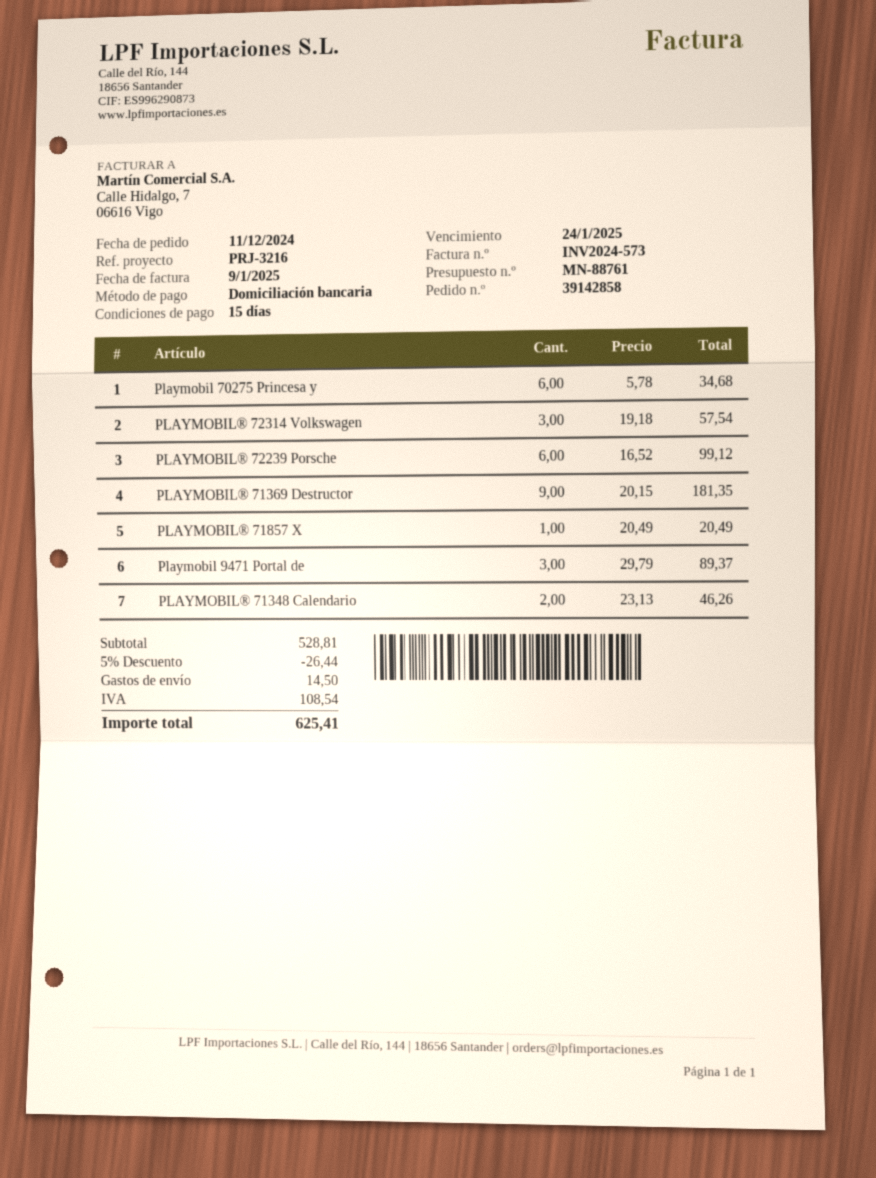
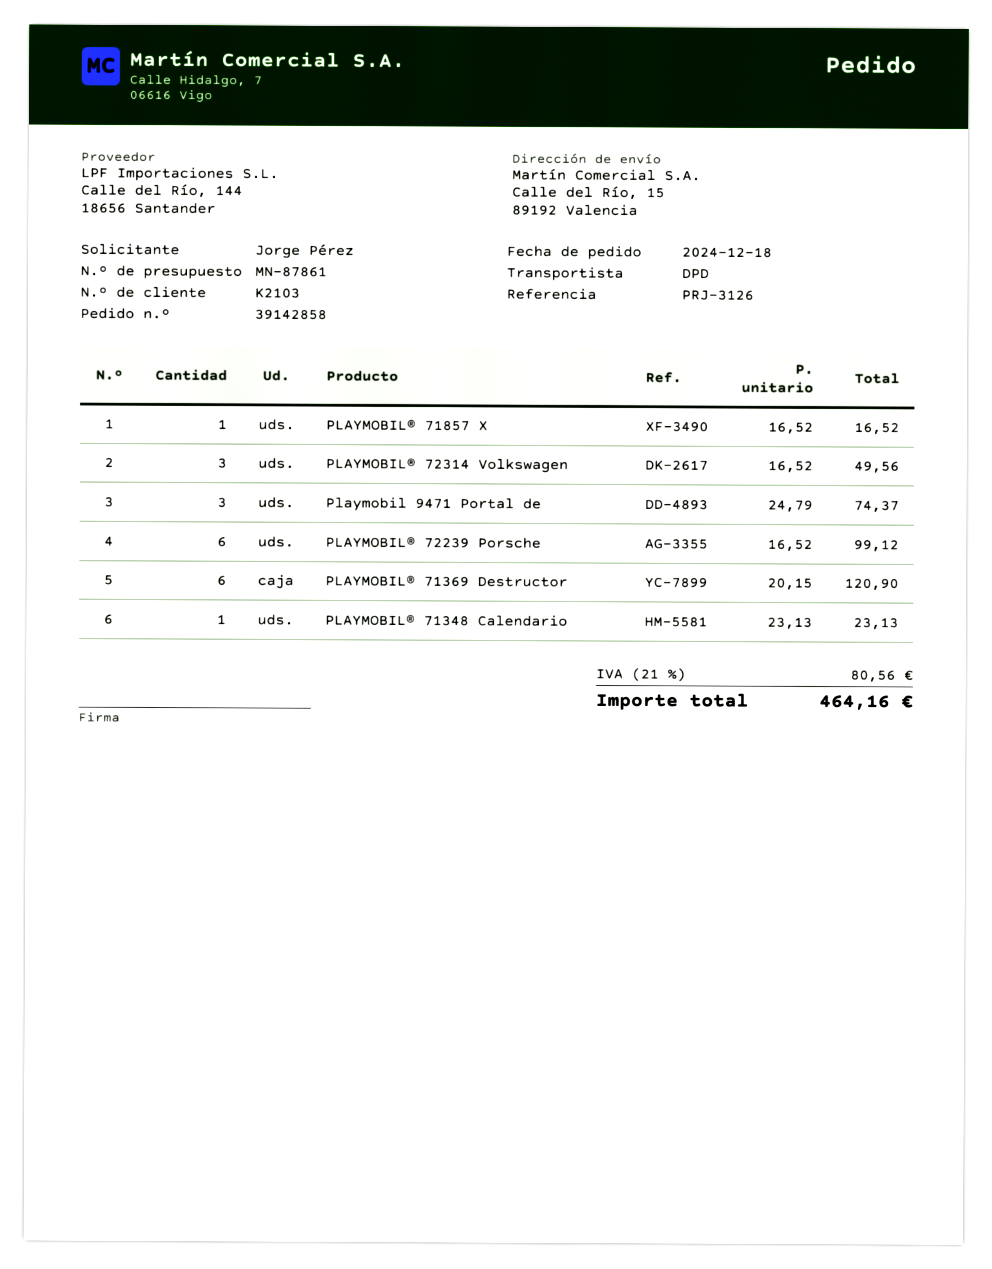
quote number: MN-88761 -> MN-87861
order date: 2024-12-11 -> 2024-12-18
reference: PRJ-3216 -> PRJ-3126
Playmobil 70275 Princesa y: 6 x 5.78 = 34.68 -> none
PLAYMOBIL® 72314 Volkswagen: 3 x 19.18 = 57.54 -> 3 x 16.52 = 49.56
PLAYMOBIL® 71369 Destructor: 9 x 20.15 = 181.35 -> 6 x 20.15 = 120.90
PLAYMOBIL® 71857 X: 1 x 20.49 = 20.49 -> 1 x 16.52 = 16.52
Playmobil 9471 Portal de: 3 x 29.79 = 89.37 -> 3 x 24.79 = 74.37
PLAYMOBIL® 71348 Calendario: 2 x 23.13 = 46.26 -> 1 x 23.13 = 23.13
discount: 5% = 26.44 -> none
shipping: 14.50 -> none
tax: 108.54 -> 80.56
total: 625.41 -> 464.16

